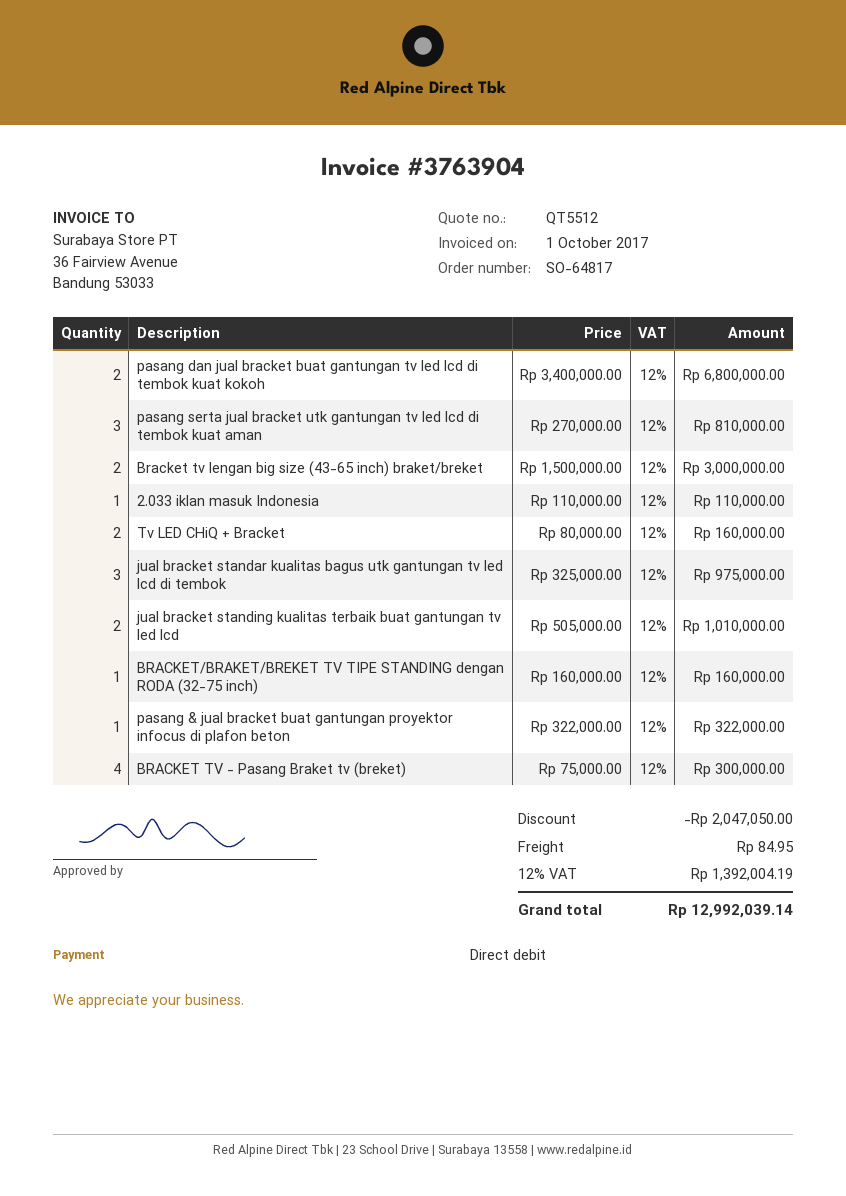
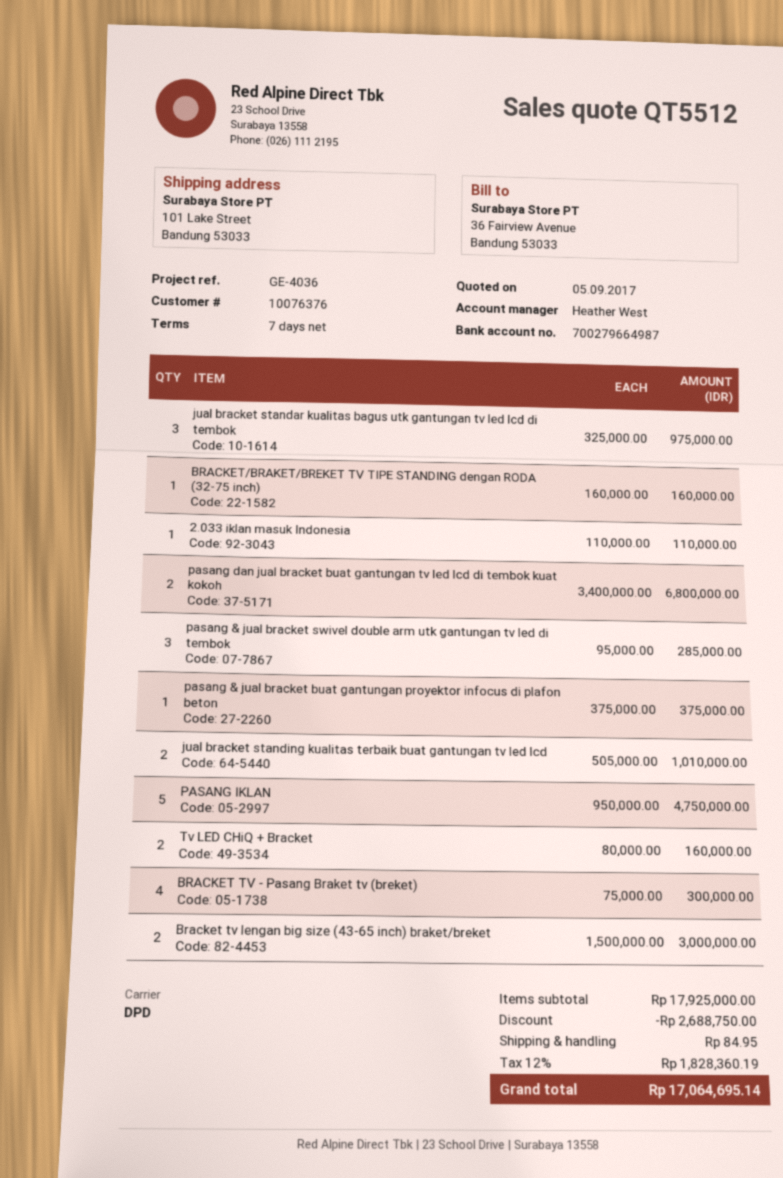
pasang serta jual bracket utk gantungan tv led lcd di tembok kuat aman: 3 x 270000.00 = 810000.00 -> none
pasang & jual bracket buat gantungan proyektor infocus di plafon beton: 1 x 322000.00 = 322000.00 -> 1 x 375000.00 = 375000.00
pasang & jual bracket swivel double arm utk gantungan tv led di tembok: none -> 3 x 95000.00 = 285000.00
PASANG IKLAN: none -> 5 x 950000.00 = 4750000.00
discount: 2047050.00 -> 2688750.00
tax: 12% = 1392004.19 -> 12% = 1828360.19
total: 12992039.14 -> 17064695.14

